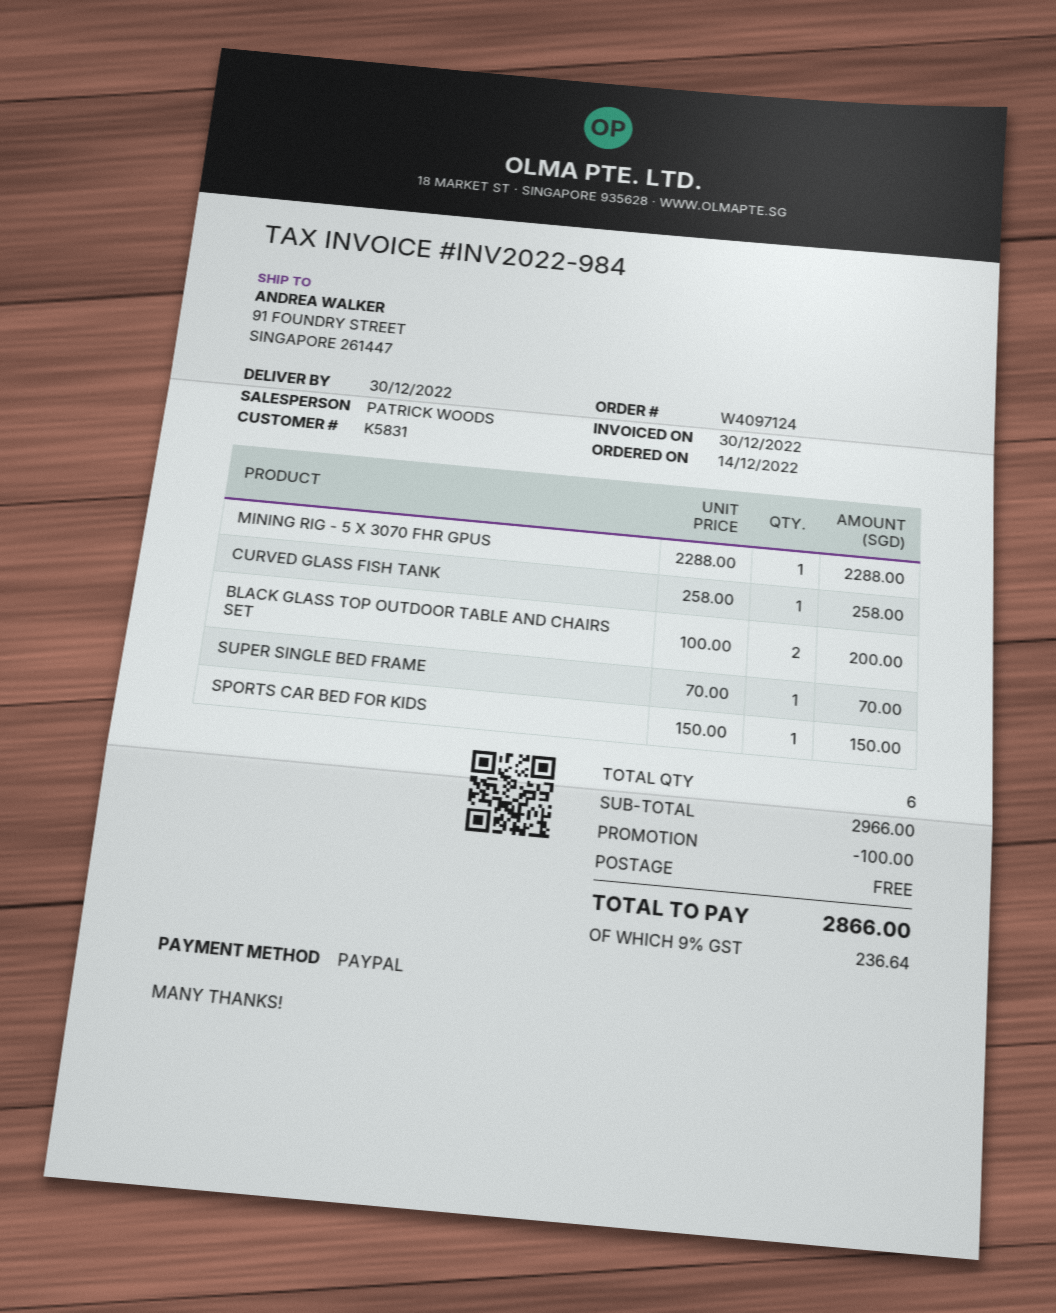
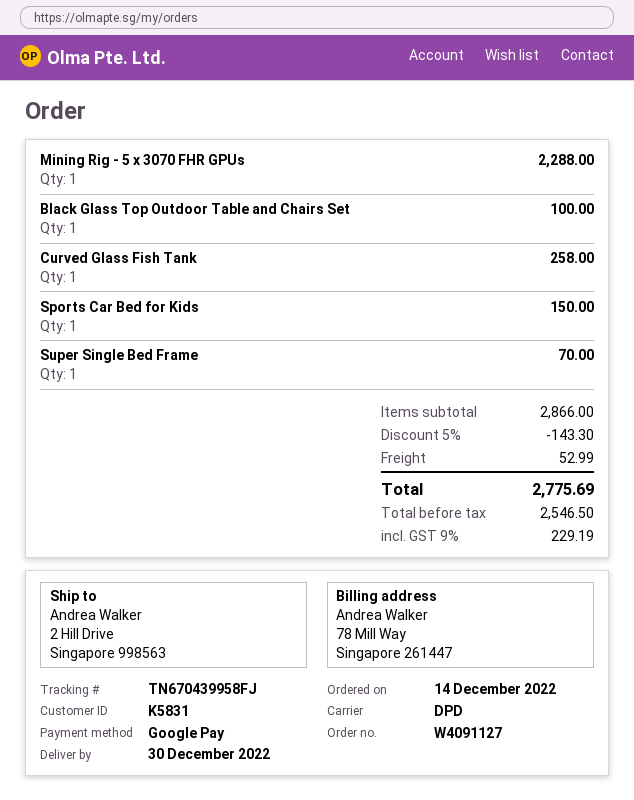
order number: W4097124 -> W4091127
payment method: PayPal -> Google Pay
ship to: 91 FOUNDRY STREET, SINGAPORE 261447 -> 2 Hill Drive, Singapore 998563
BLACK GLASS TOP OUTDOOR TABLE AND CHAIRS SET: 2 for 200.00 -> 1 for 100.00
subtotal: 2966.00 -> 2866.00
discount: 100.00 -> 143.30
shipping: 0.00 -> 52.99
tax: 9% = 236.64 -> 9% = 229.19
total: 2866.00 -> 2775.69

